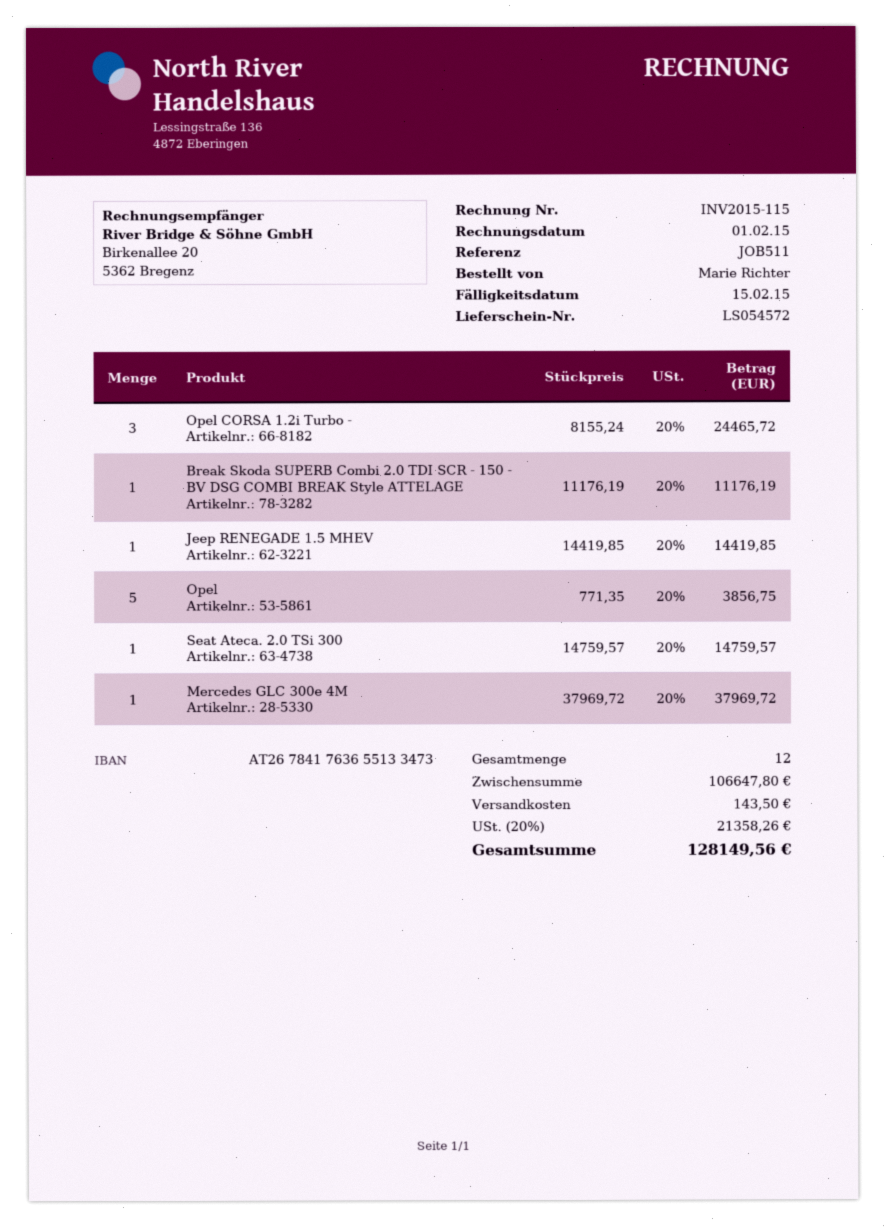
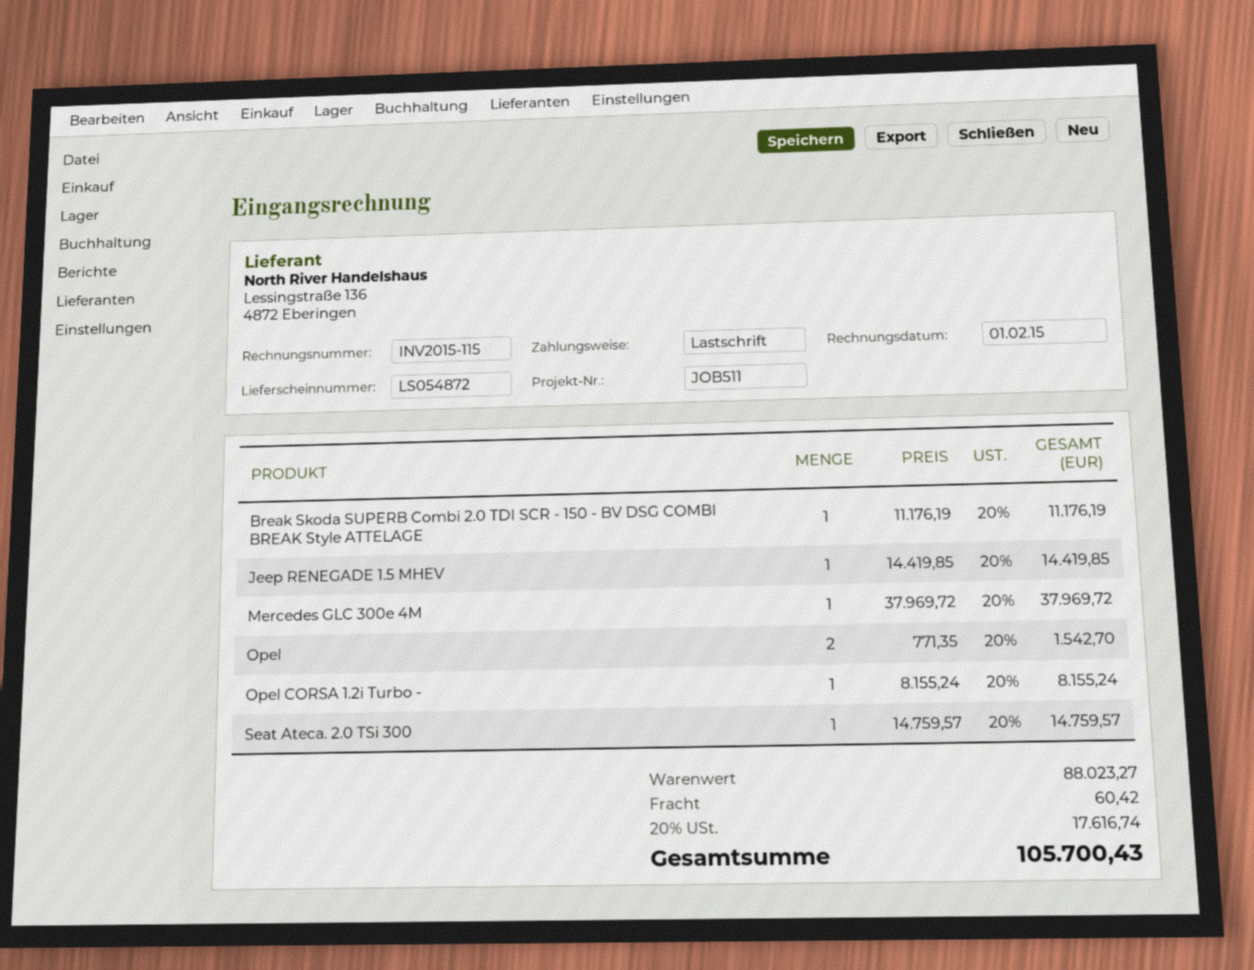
delivery note number: LS054572 -> LS054872
Opel CORSA 1.2i Turbo -: 3 x 8155.24 = 24465.72 -> 1 x 8155.24 = 8155.24
Opel: 5 x 771.35 = 3856.75 -> 2 x 771.35 = 1542.70
subtotal: 106647.80 -> 88023.27
shipping: 143.50 -> 60.42
tax: 20% = 21358.26 -> 20% = 17616.74
total: 128149.56 -> 105700.43

